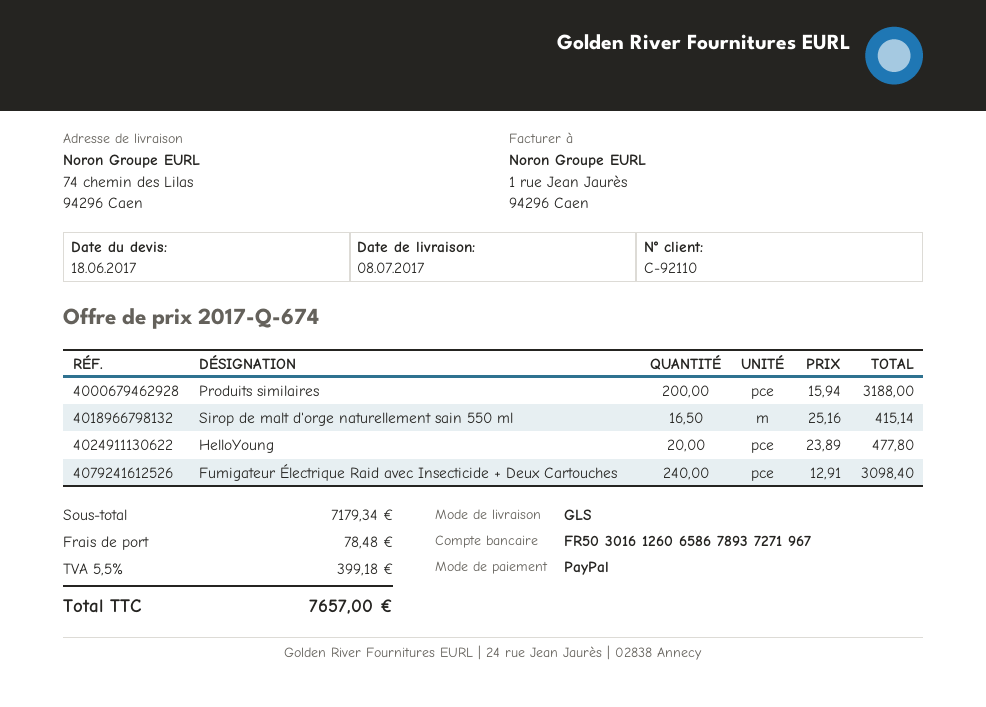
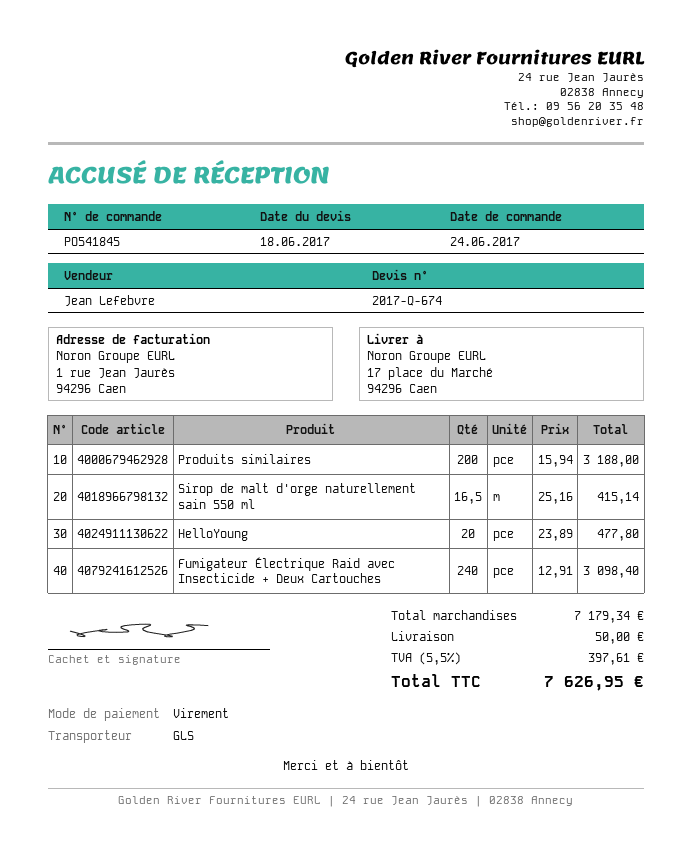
payment method: PayPal -> bank transfer
ship to: 74 chemin des Lilas, 94296 Caen -> 17 place du Marché, 94296 Caen
shipping: 78.48 -> 50.00
tax: 5.5% = 399.18 -> 5.5% = 397.61
total: 7657.00 -> 7626.95

